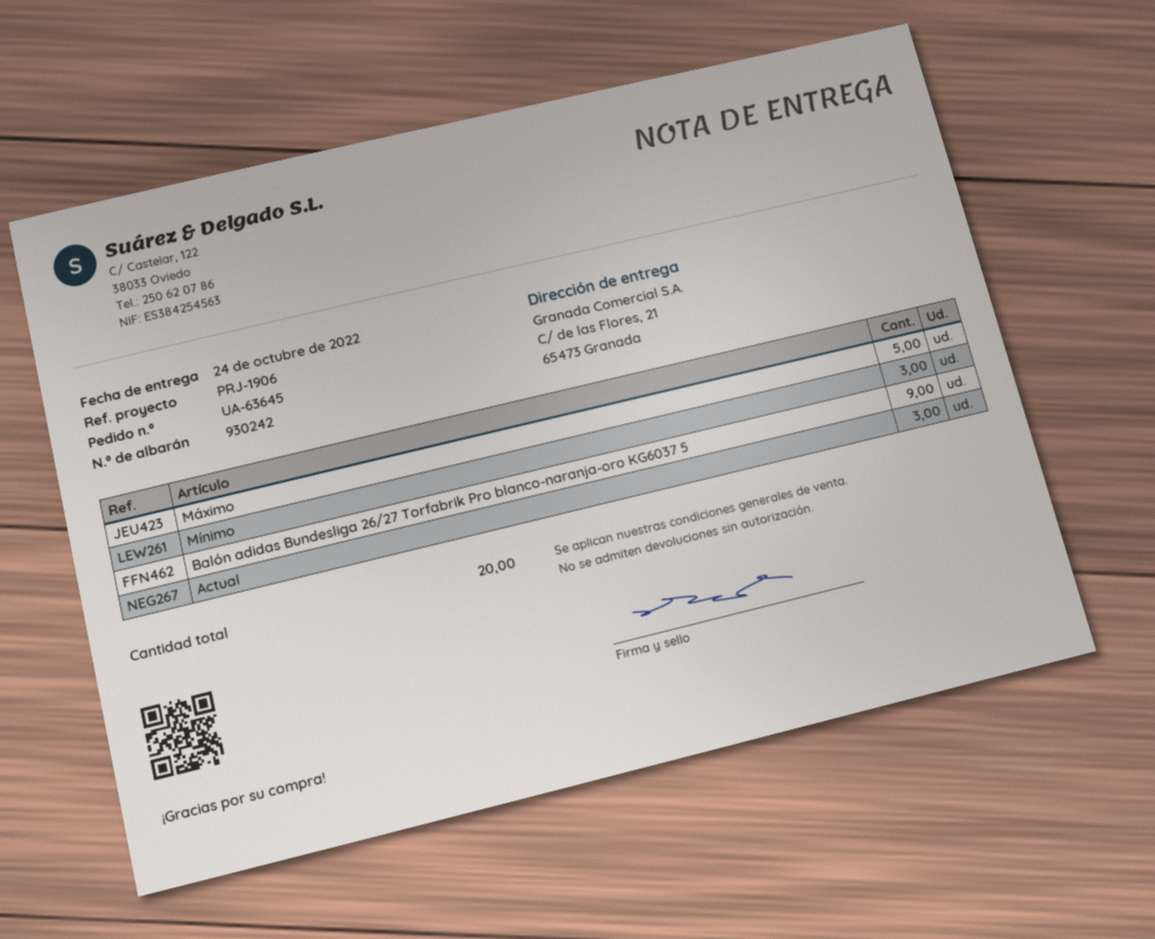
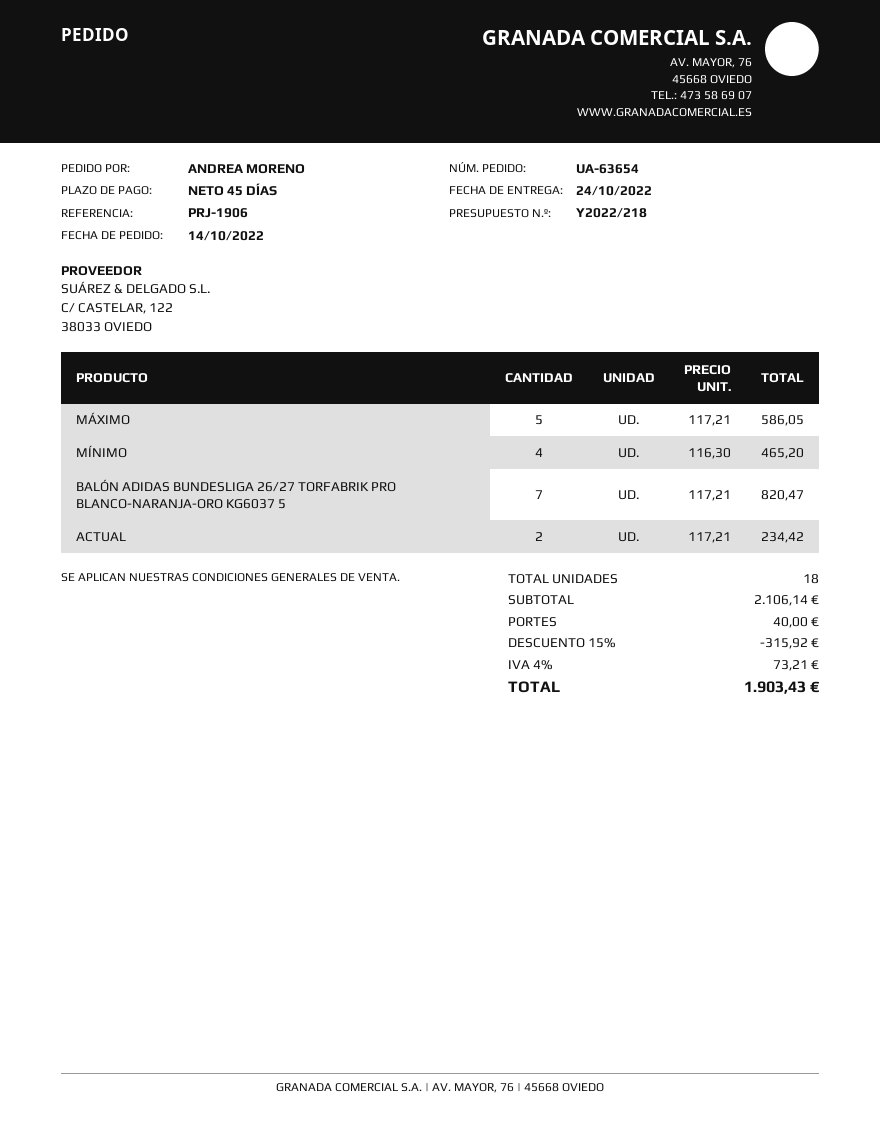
order number: UA-63645 -> UA-63654
Mínimo: 3 -> 4
Balón adidas Bundesliga 26/27 Torfabrik Pro blanco-naranja-oro KG6037 5: 9 -> 7
Actual: 3 -> 2
total quantity: 20 -> 18

